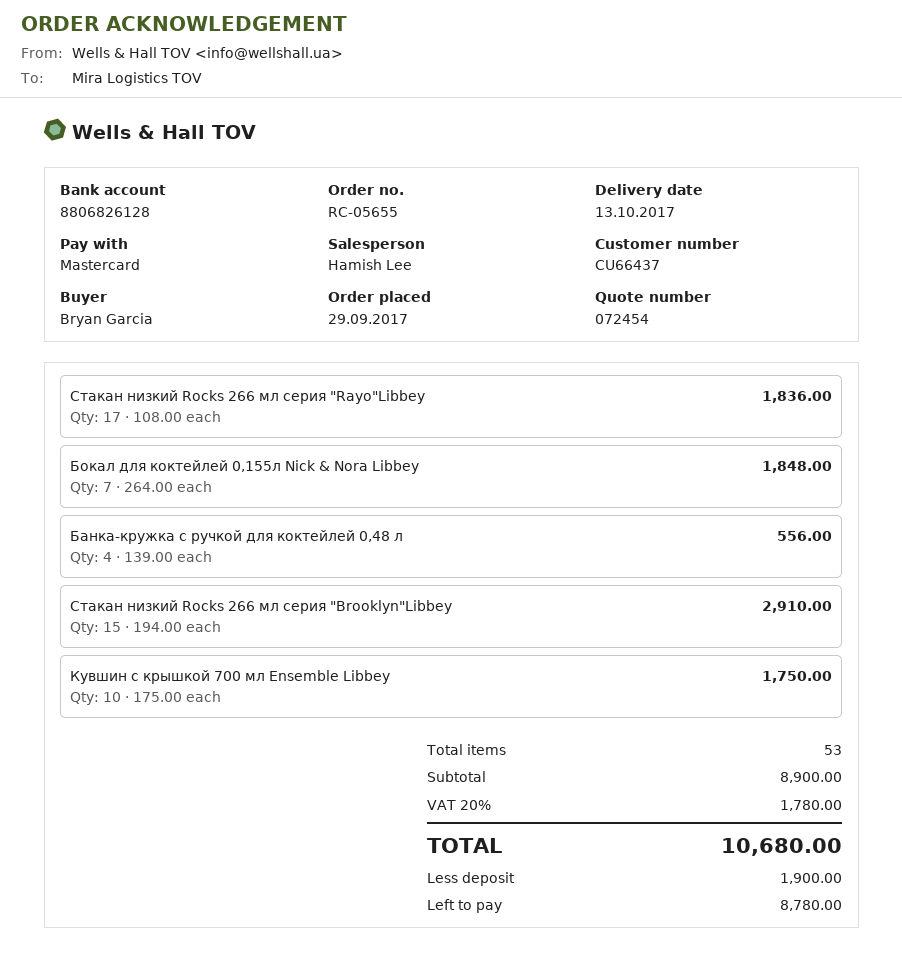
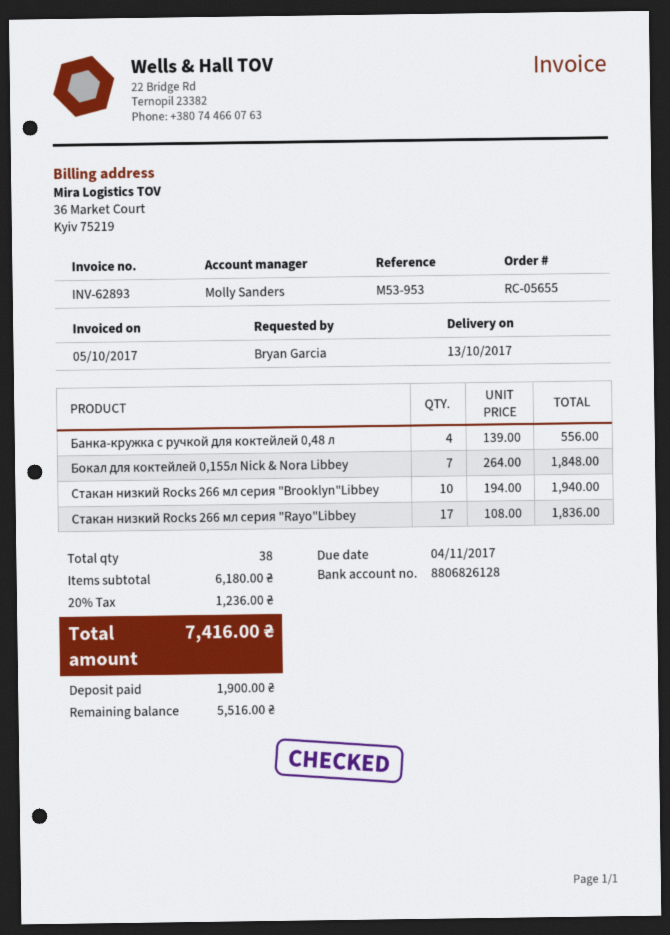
sales rep: Hamish Lee -> Molly Sanders
Стакан низкий Rocks 266 мл серия "Brooklyn"Libbey: 15 x 194.00 = 2910.00 -> 10 x 194.00 = 1940.00
Кувшин с крышкой 700 мл Ensemble Libbey: 10 x 175.00 = 1750.00 -> none
total quantity: 53 -> 38
subtotal: 8900.00 -> 6180.00
tax: 20% = 1780.00 -> 20% = 1236.00
total: 10680.00 -> 7416.00
balance: 8780.00 -> 5516.00

